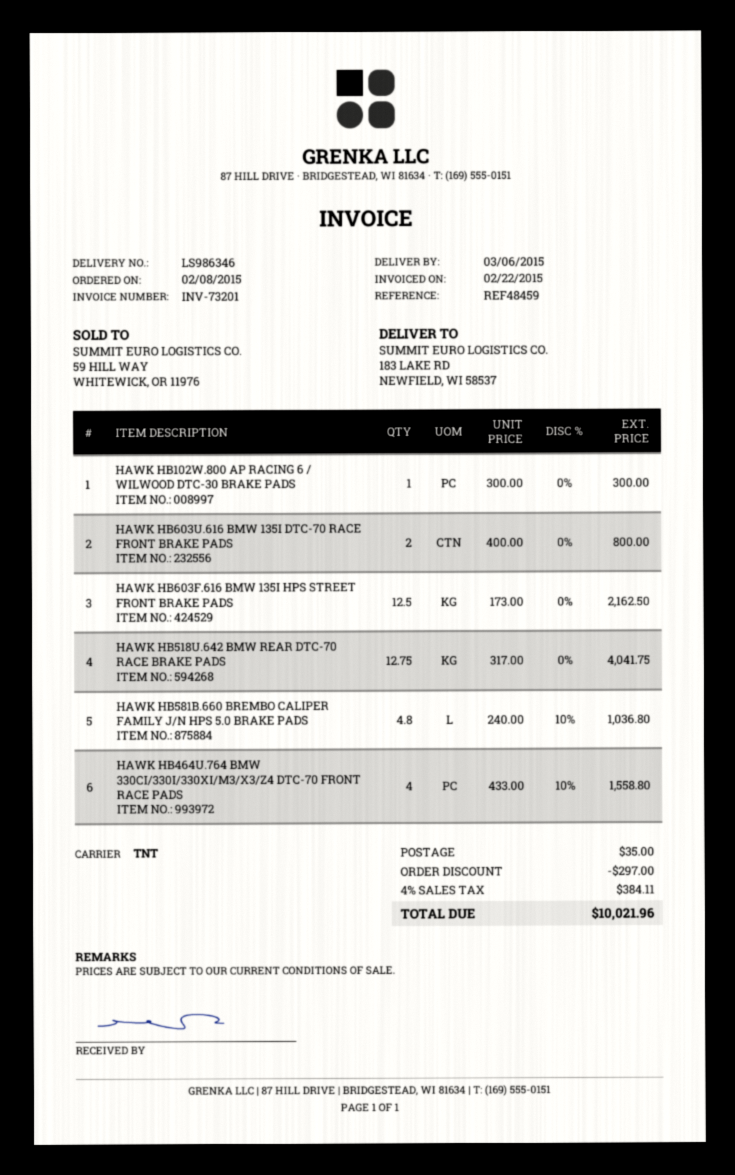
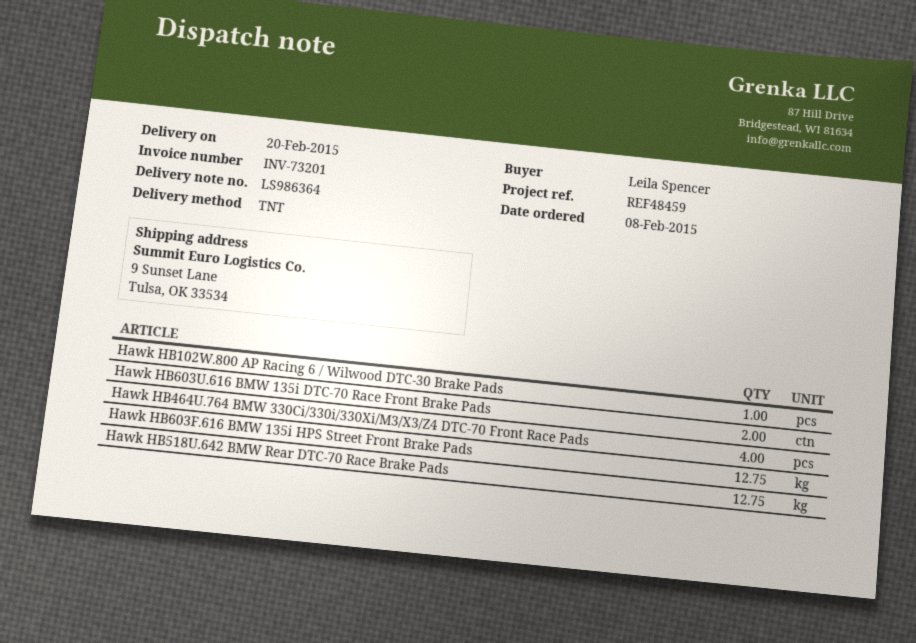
delivery note number: LS986346 -> LS986364
delivery date: 2015-03-06 -> 2015-02-20
ship to: 183 LAKE RD, NEWFIELD, WI 58537 -> 9 Sunset Lane, Tulsa, OK 33534
HAWK HB603F.616 BMW 135I HPS STREET FRONT BRAKE PADS: 12.5 -> 12.75
HAWK HB581B.660 BREMBO CALIPER FAMILY J/N HPS 5.0 BRAKE PADS: 4.8 -> none

